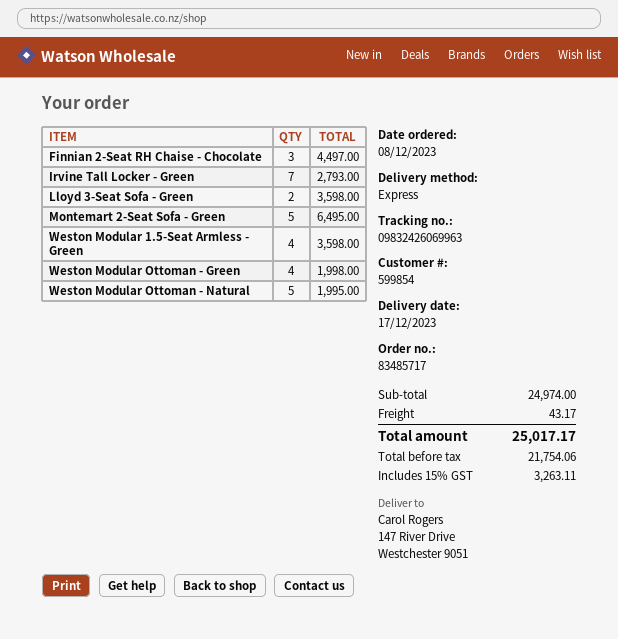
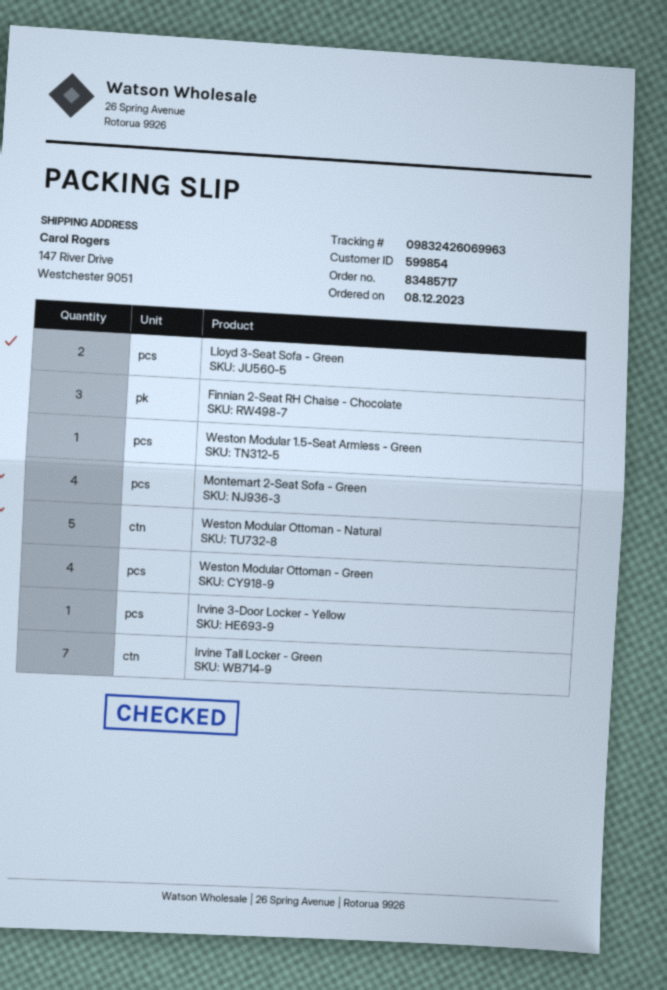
Montemart 2-Seat Sofa - Green: 5 -> 4
Weston Modular 1.5-Seat Armless - Green: 4 -> 1
Irvine 3-Door Locker - Yellow: none -> 1

